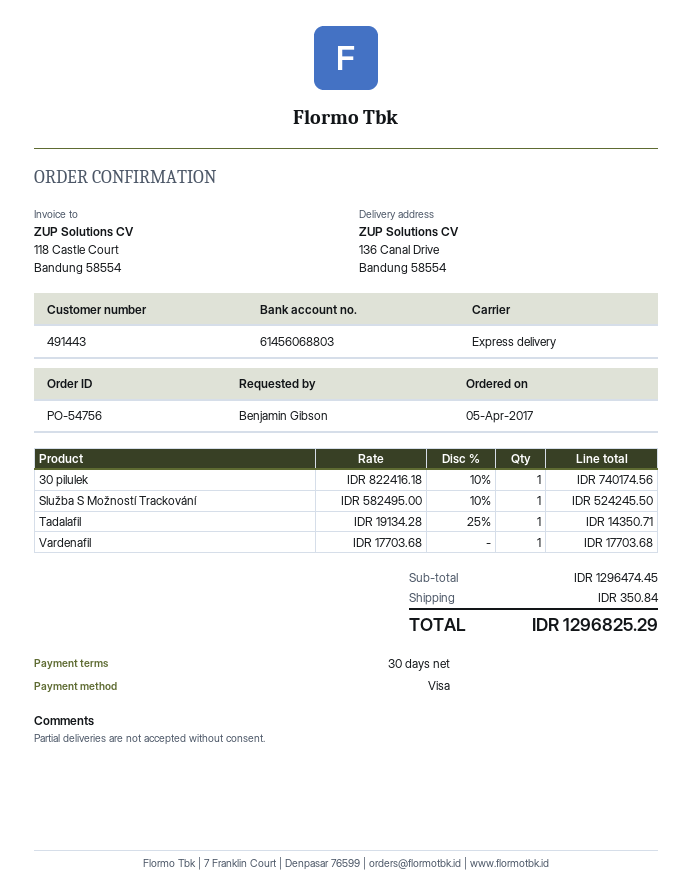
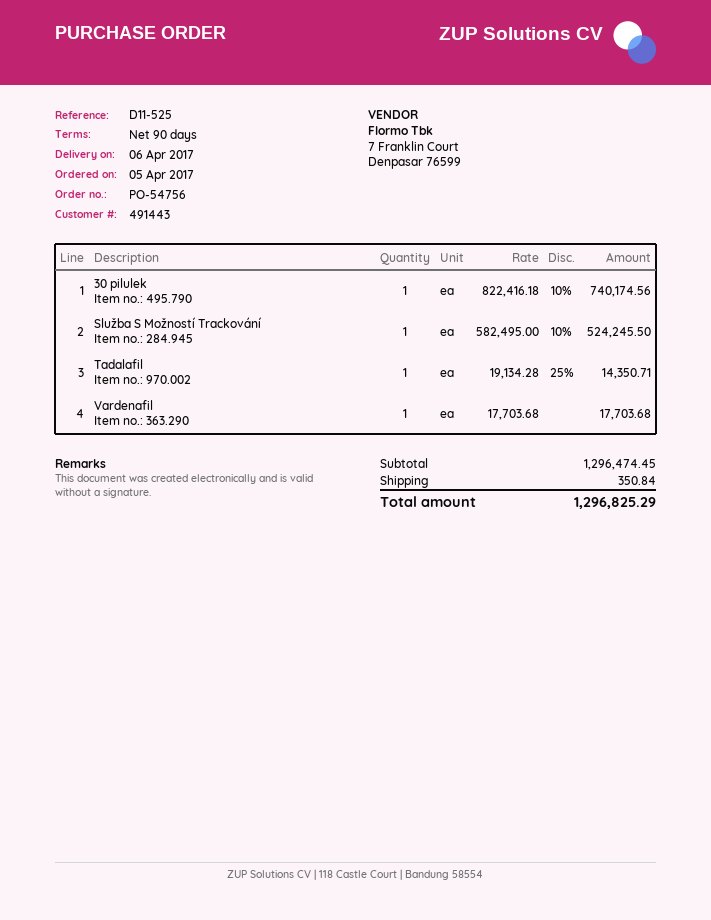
payment terms: 30 days -> 90 days

